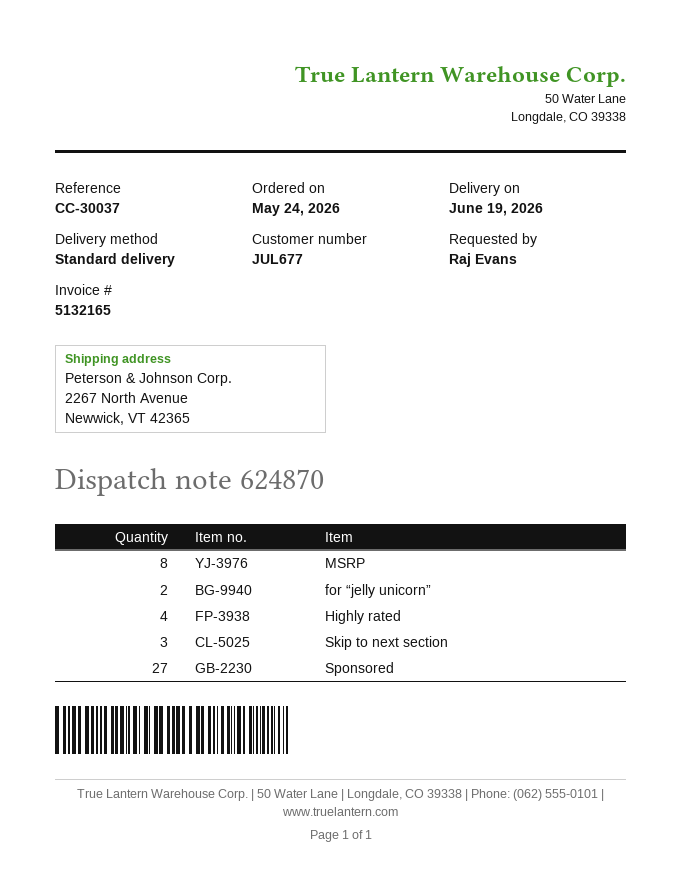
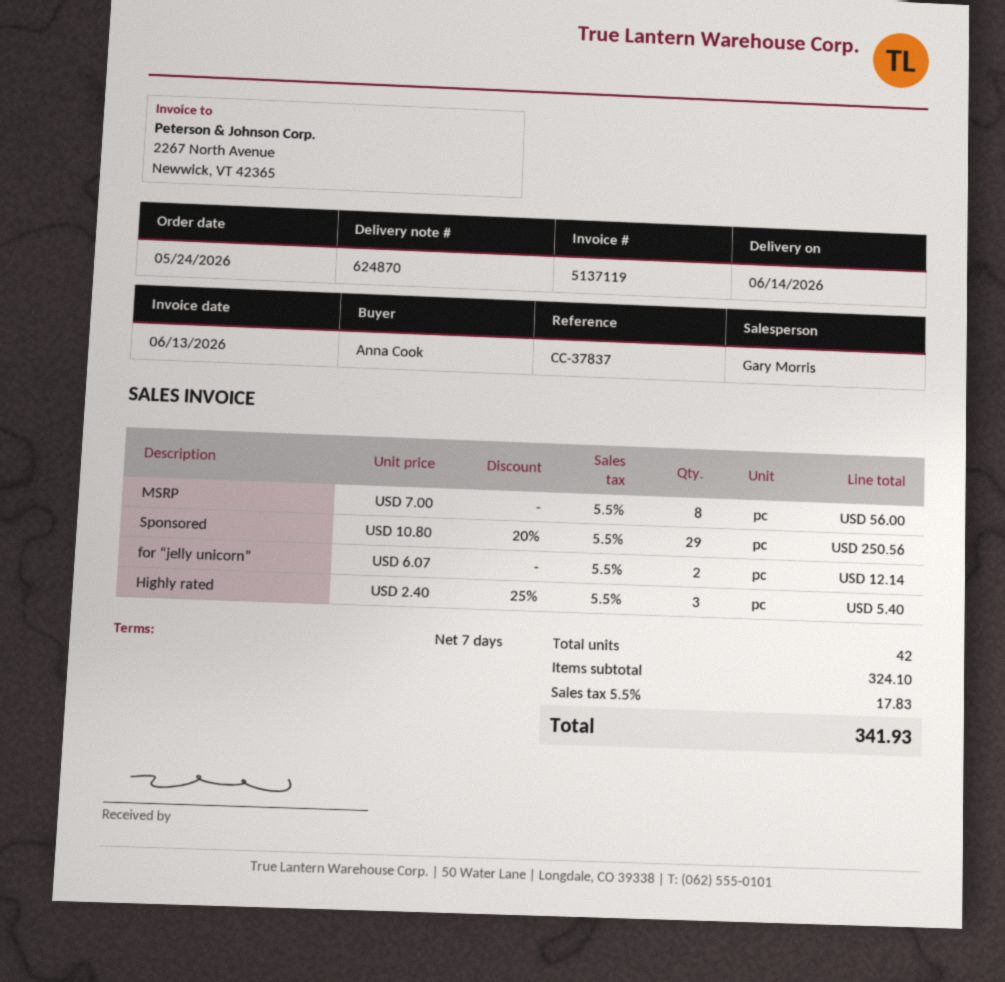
delivery date: 2026-06-19 -> 2026-06-14
invoice number: 5132165 -> 5137119
reference: CC-30037 -> CC-37837
ordered by: Raj Evans -> Anna Cook
Highly rated: 4 -> 3
Skip to next section: 3 -> none
Sponsored: 27 -> 29

